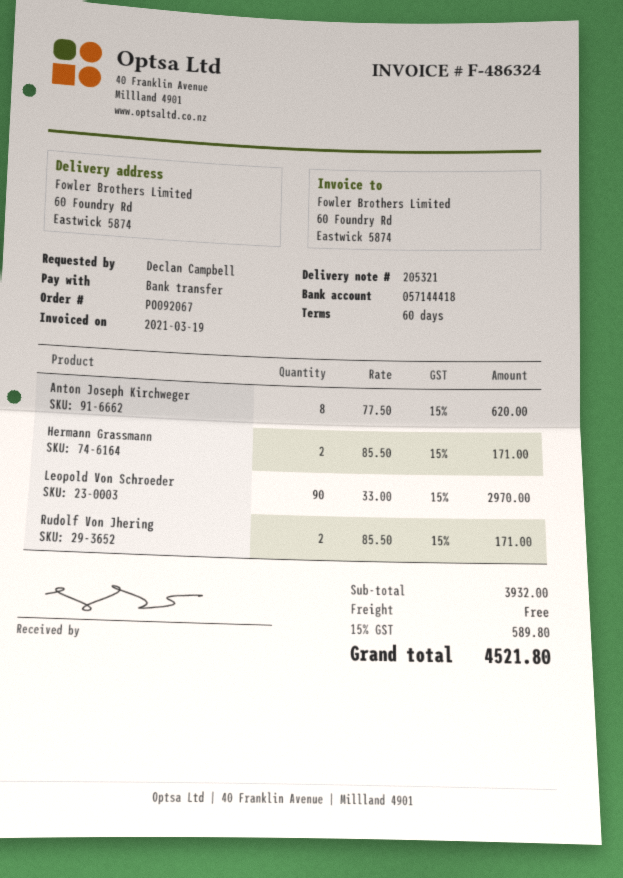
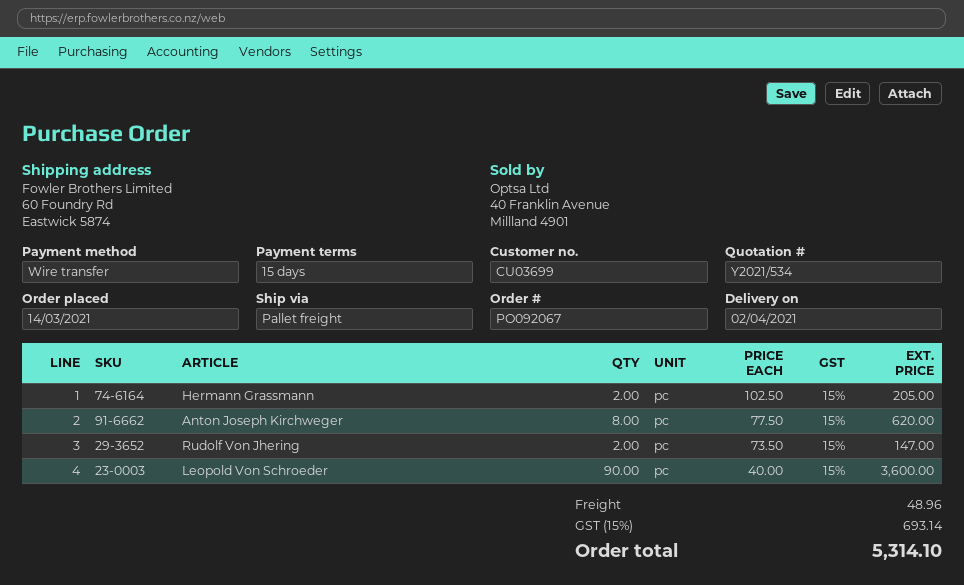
payment terms: 60 days -> 15 days
Hermann Grassmann: 2 x 85.50 = 171.00 -> 2 x 102.50 = 205.00
Leopold Von Schroeder: 90 x 33.00 = 2970.00 -> 90 x 40.00 = 3600.00
Rudolf Von Jhering: 2 x 85.50 = 171.00 -> 2 x 73.50 = 147.00
shipping: 0.00 -> 48.96
tax: 15% = 589.80 -> 15% = 693.14
total: 4521.80 -> 5314.10

